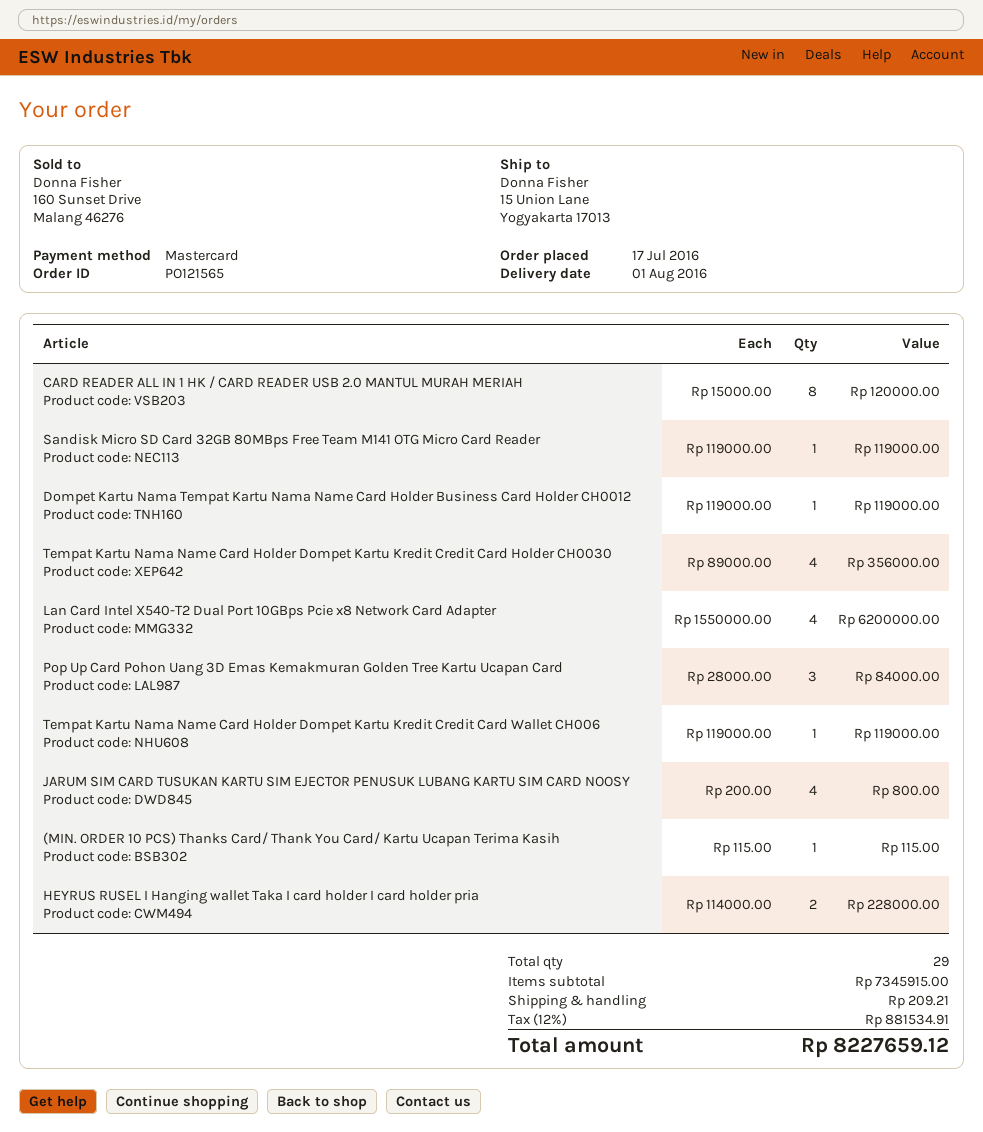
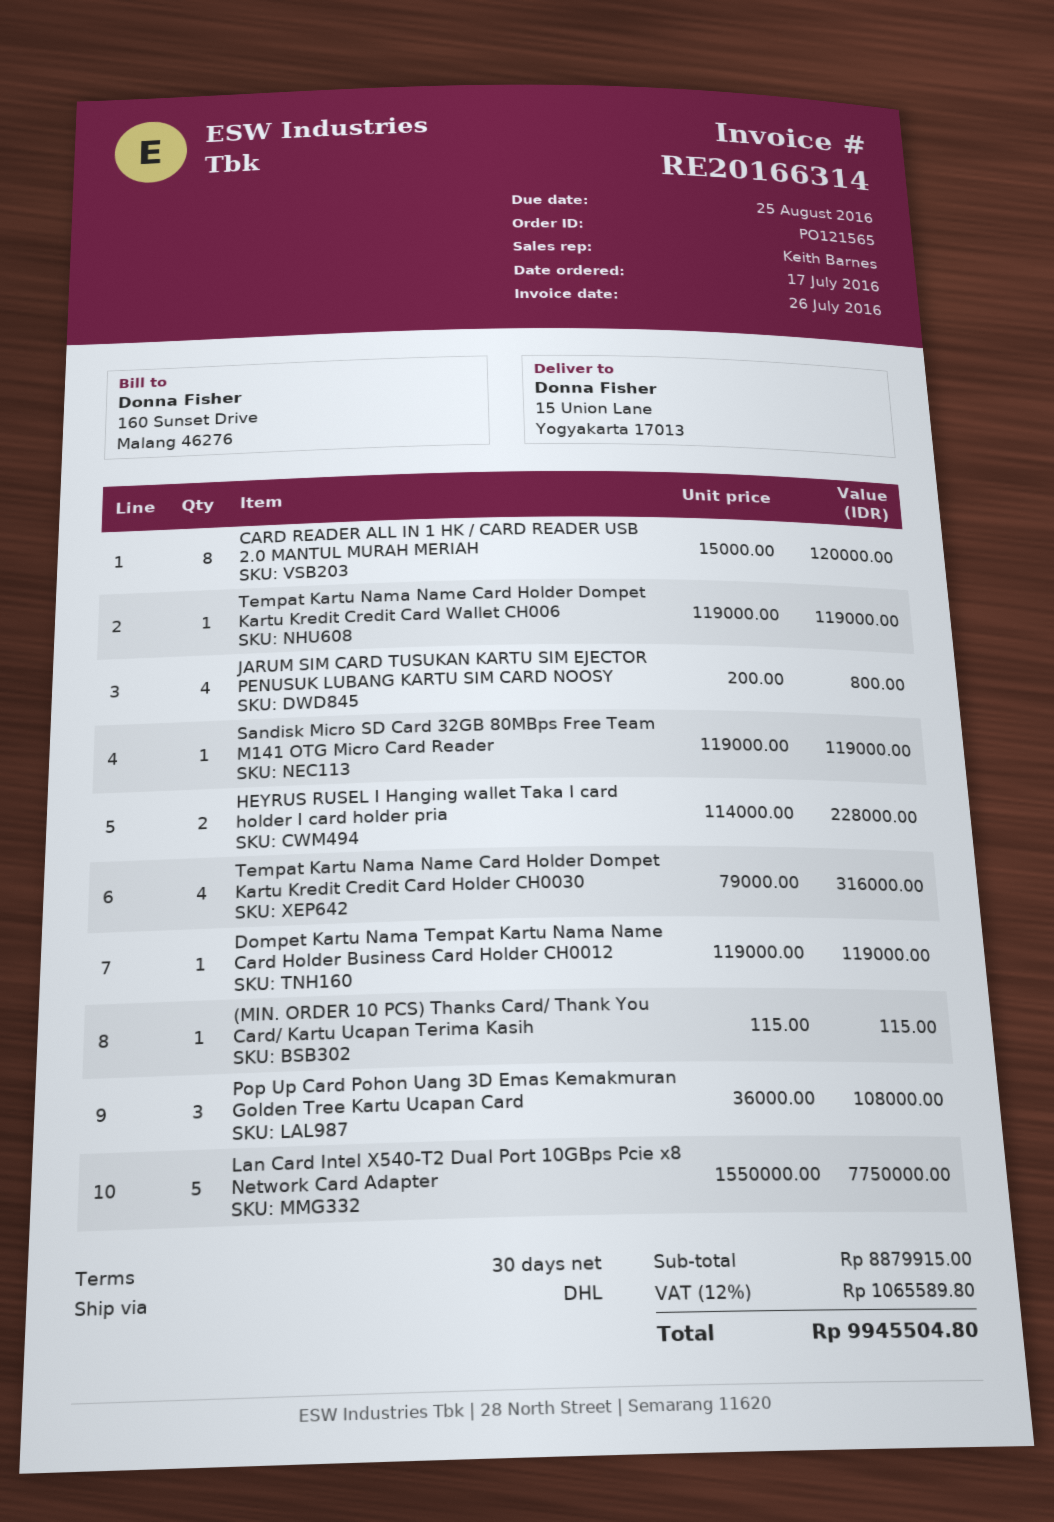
Tempat Kartu Nama Name Card Holder Dompet Kartu Kredit Credit Card Holder CH0030: 4 x 89000.00 = 356000.00 -> 4 x 79000.00 = 316000.00
Lan Card Intel X540-T2 Dual Port 10GBps Pcie x8 Network Card Adapter: 4 x 1550000.00 = 6200000.00 -> 5 x 1550000.00 = 7750000.00
Pop Up Card Pohon Uang 3D Emas Kemakmuran Golden Tree Kartu Ucapan Card: 3 x 28000.00 = 84000.00 -> 3 x 36000.00 = 108000.00
subtotal: 7345915.00 -> 8879915.00
shipping: 209.21 -> none
tax: 12% = 881534.91 -> 12% = 1065589.80
total: 8227659.12 -> 9945504.80

